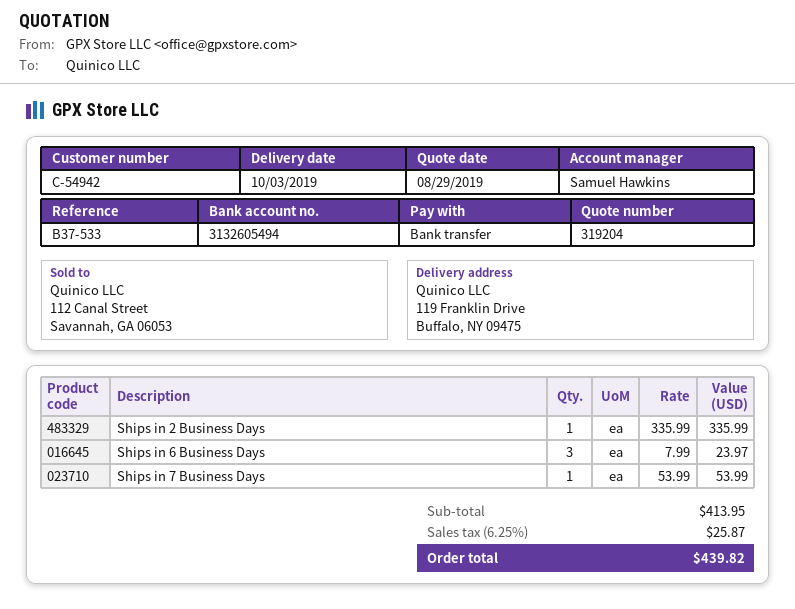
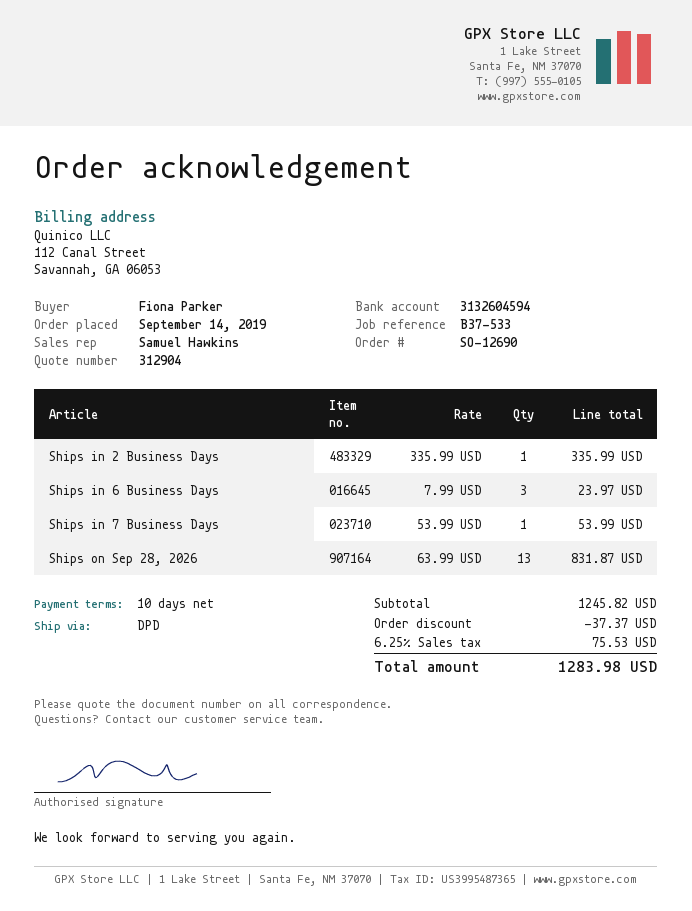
quote number: 319204 -> 312904
bank account: 3132605494 -> 3132604594
Ships on Sep 28, 2026: none -> 13 x 63.99 = 831.87
subtotal: 413.95 -> 1245.82
discount: none -> 37.37
tax: 6.25% = 25.87 -> 6.25% = 75.53
total: 439.82 -> 1283.98

